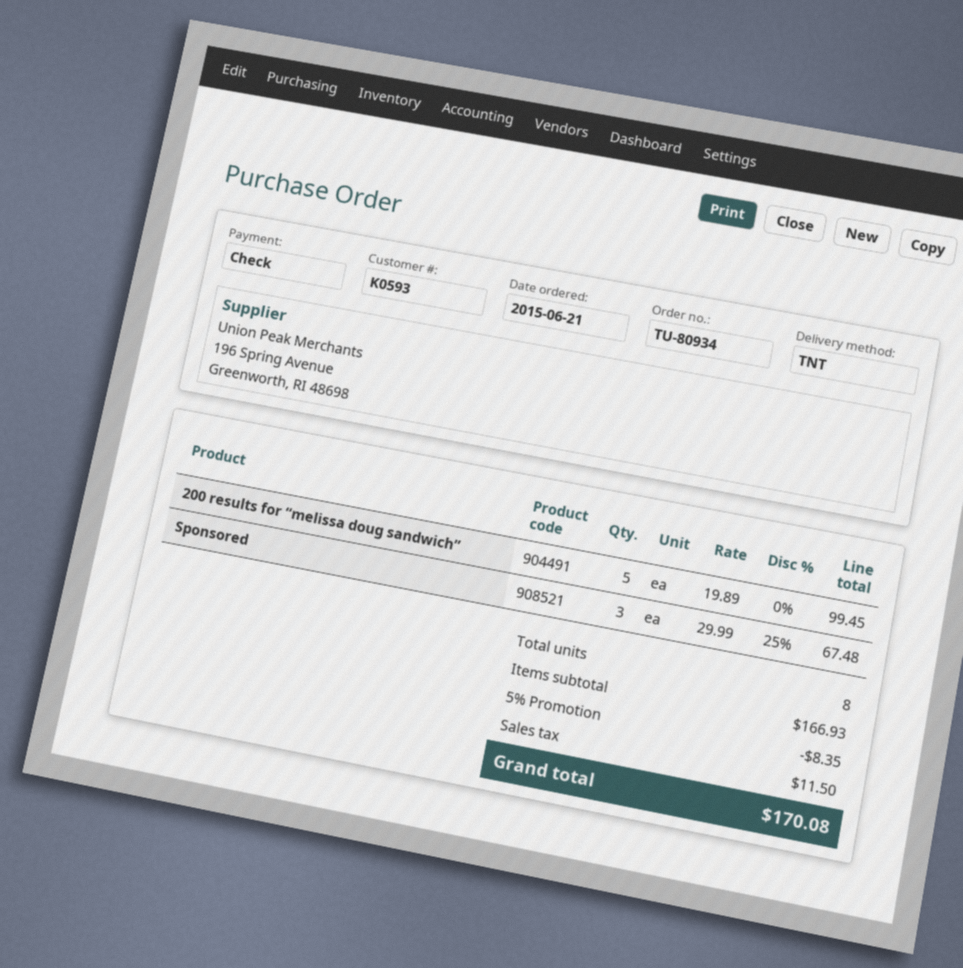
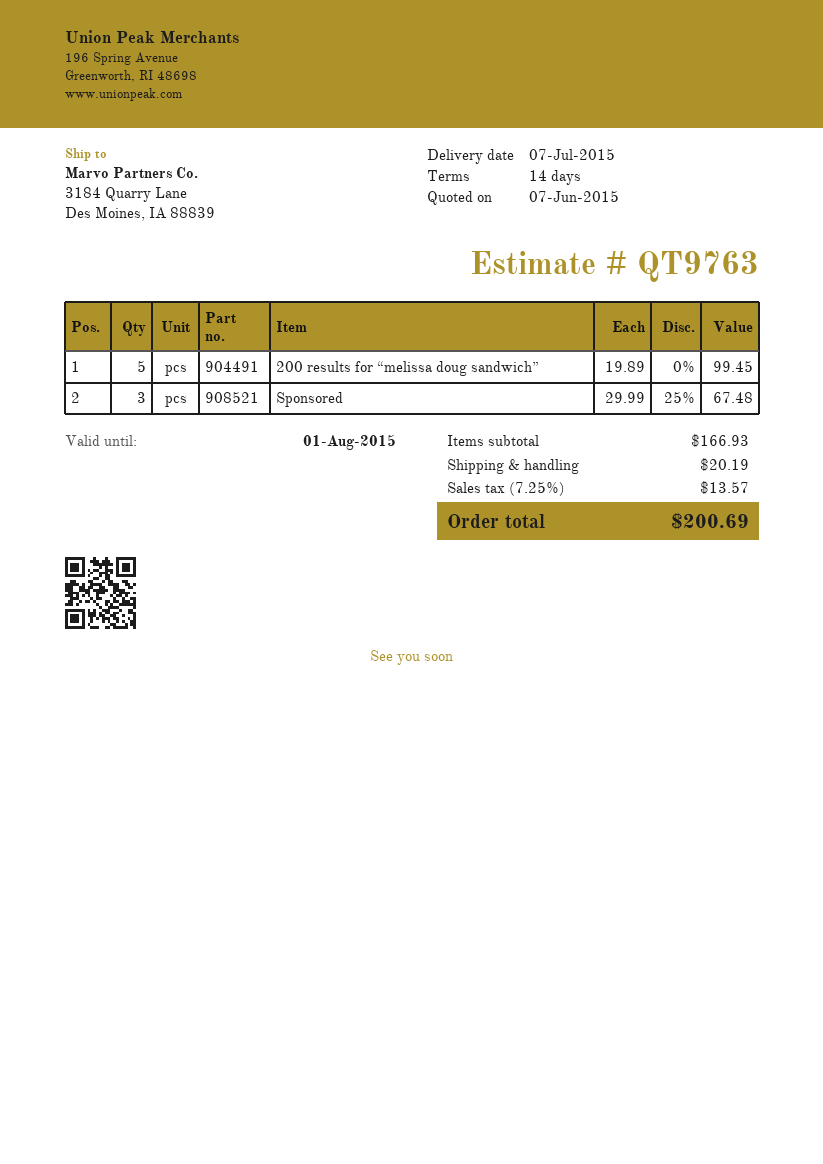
discount: 5% = 8.35 -> none
shipping: none -> 20.19
tax: 11.50 -> 13.57
total: 170.08 -> 200.69

